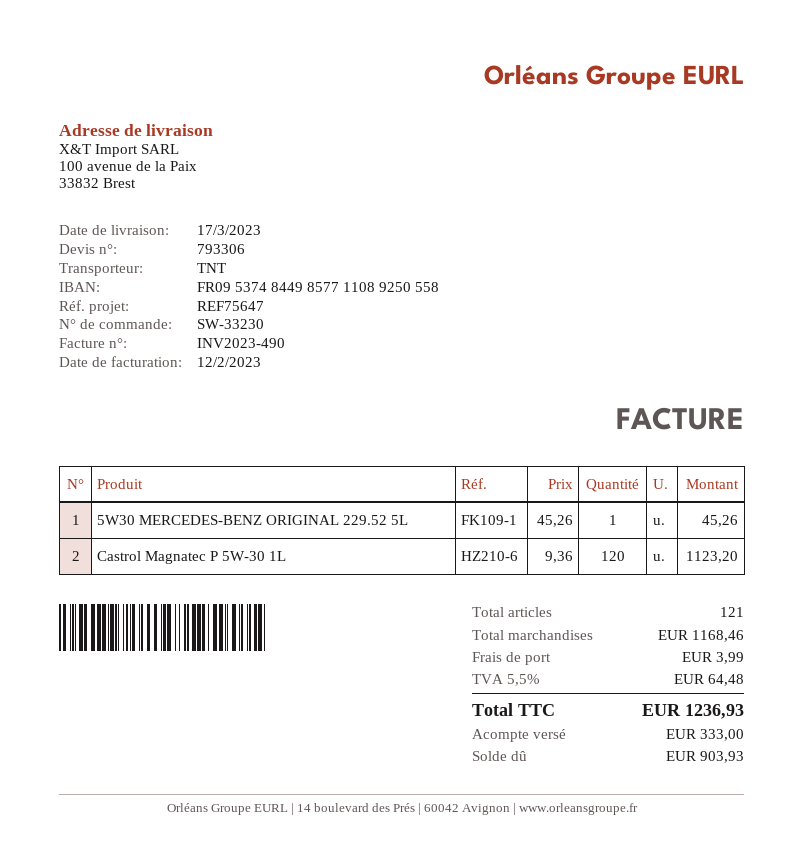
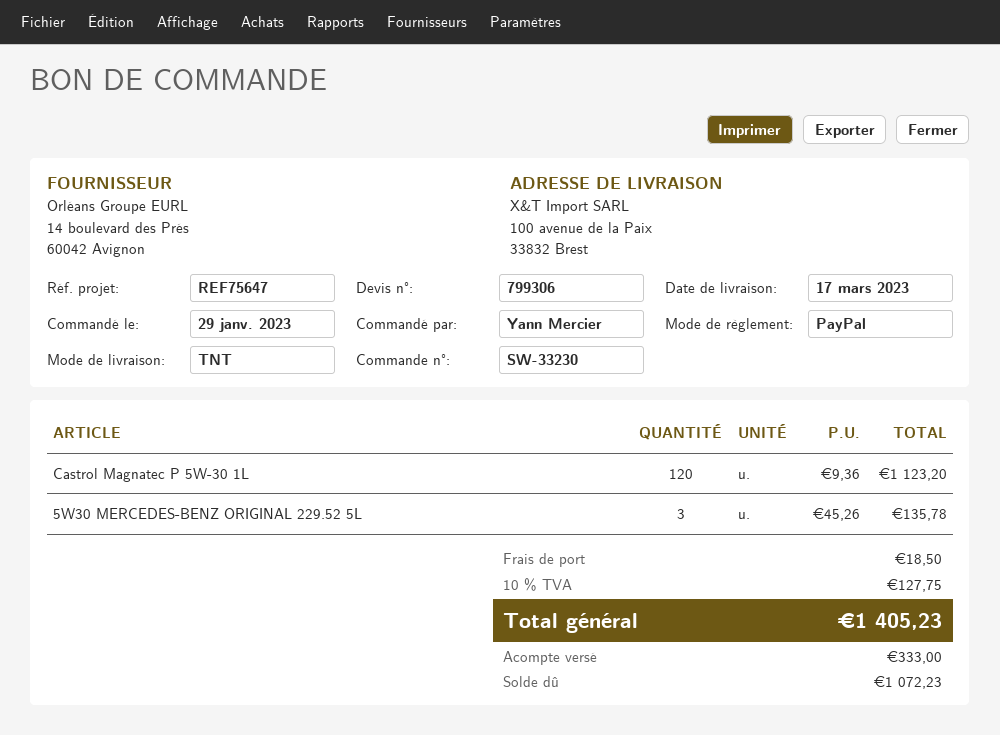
quote number: 793306 -> 799306
5W30 MERCEDES-BENZ ORIGINAL 229.52 5L: 1 x 45.26 = 45.26 -> 3 x 45.26 = 135.78
shipping: 3.99 -> 18.50
tax: 5.5% = 64.48 -> 10% = 127.75
total: 1236.93 -> 1405.23
balance: 903.93 -> 1072.23

